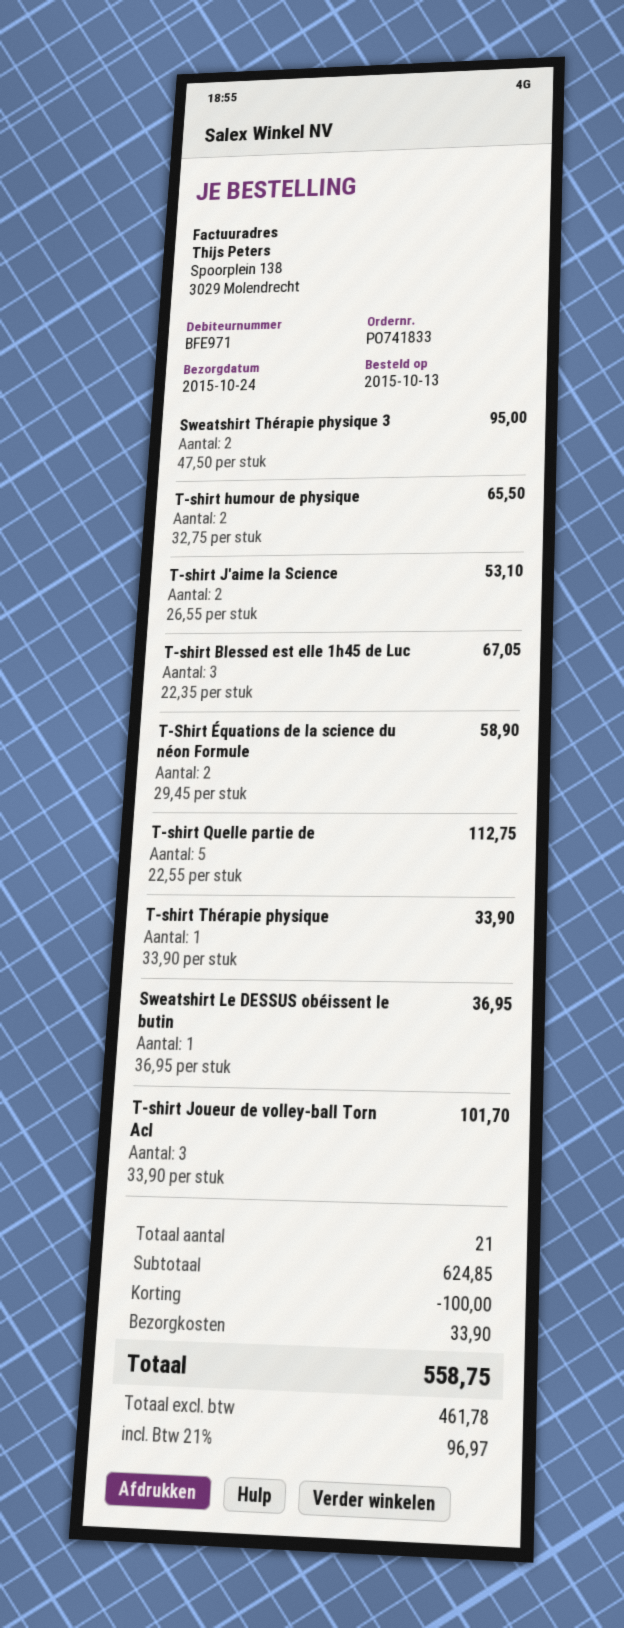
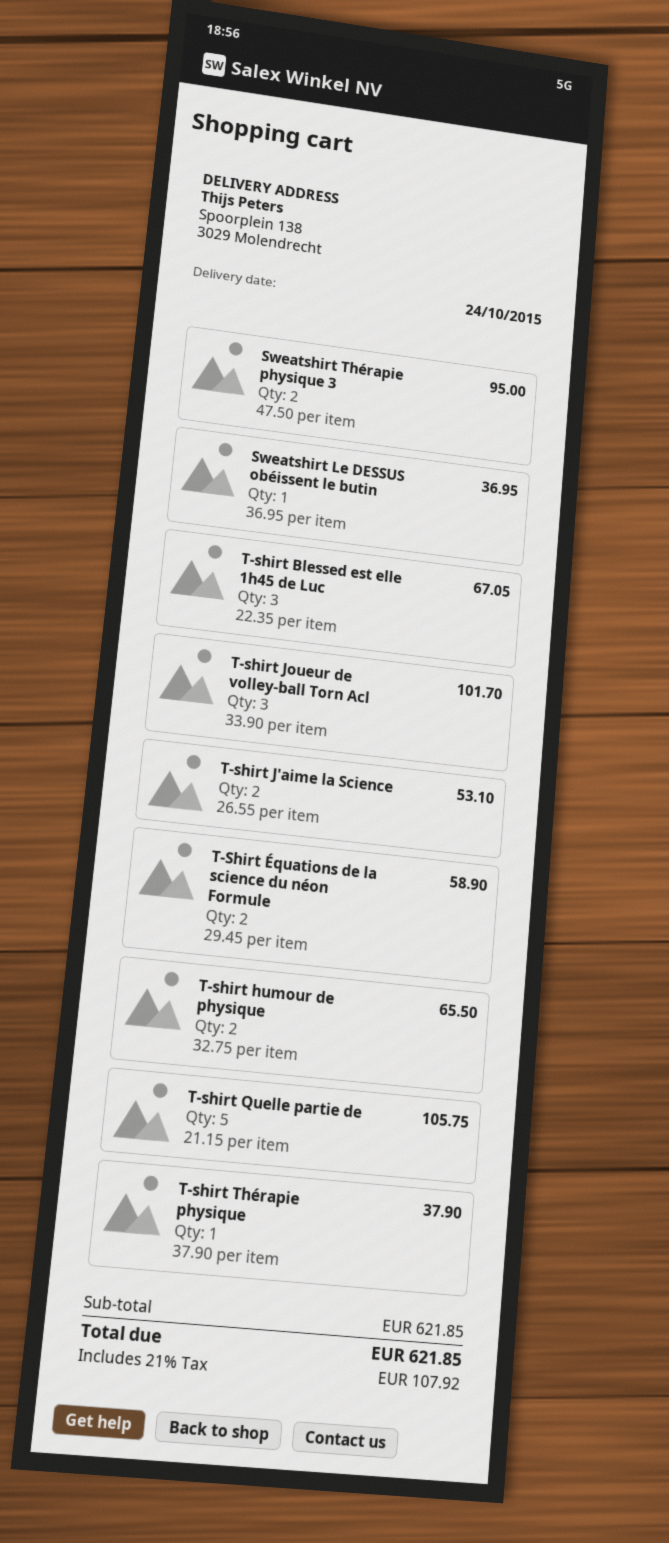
T-shirt Quelle partie de: 5 x 22.55 = 112.75 -> 5 x 21.15 = 105.75
T-shirt Thérapie physique: 1 x 33.90 = 33.90 -> 1 x 37.90 = 37.90
subtotal: 624.85 -> 621.85
discount: 100.00 -> none
shipping: 33.90 -> none
tax: 21% = 96.97 -> 21% = 107.92
total: 558.75 -> 621.85

